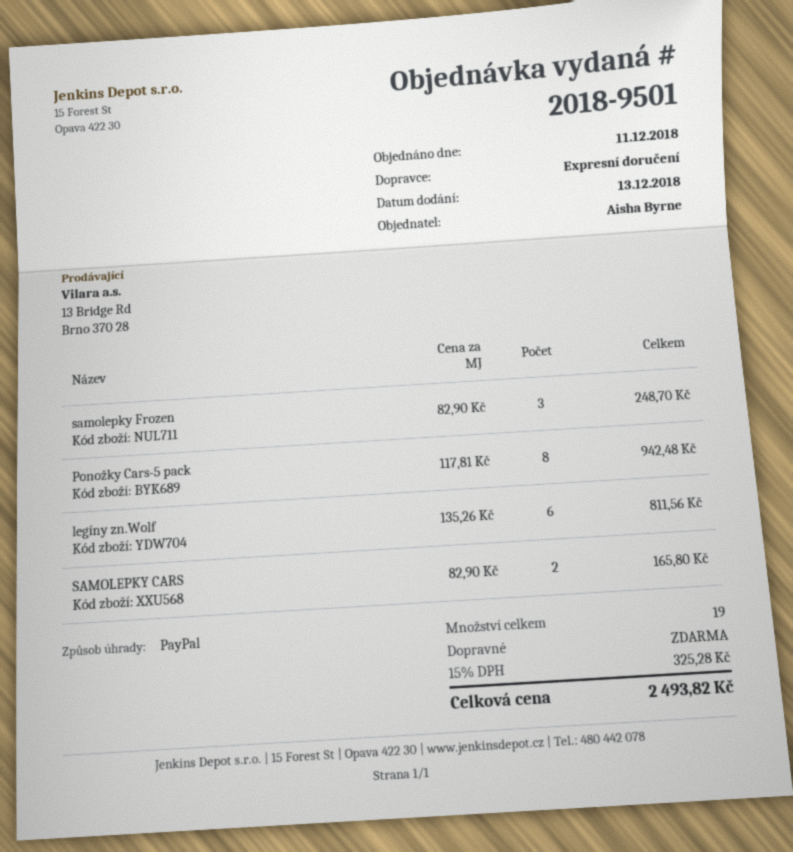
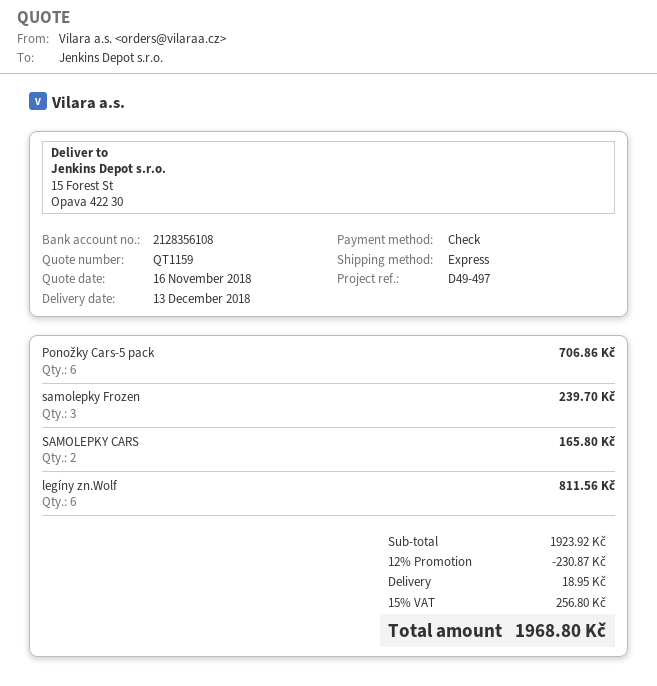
payment method: PayPal -> cheque
samolepky Frozen: 3 for 248.70 -> 3 for 239.70
Ponožky Cars-5 pack: 8 for 942.48 -> 6 for 706.86
discount: none -> 12% = 230.87
shipping: 0.00 -> 18.95
tax: 15% = 325.28 -> 15% = 256.80
total: 2493.82 -> 1968.80

